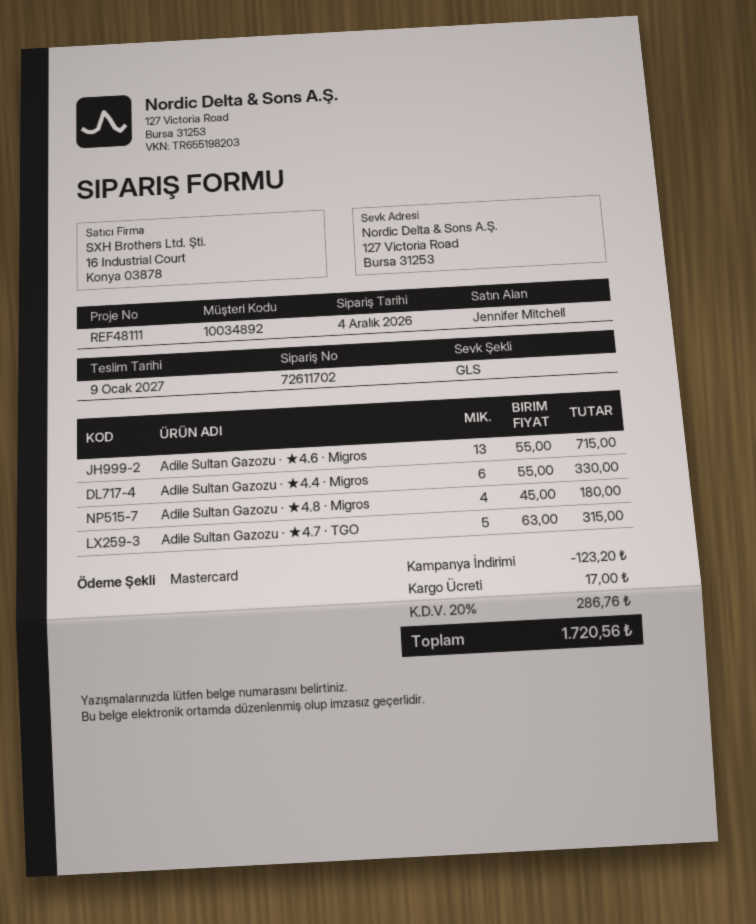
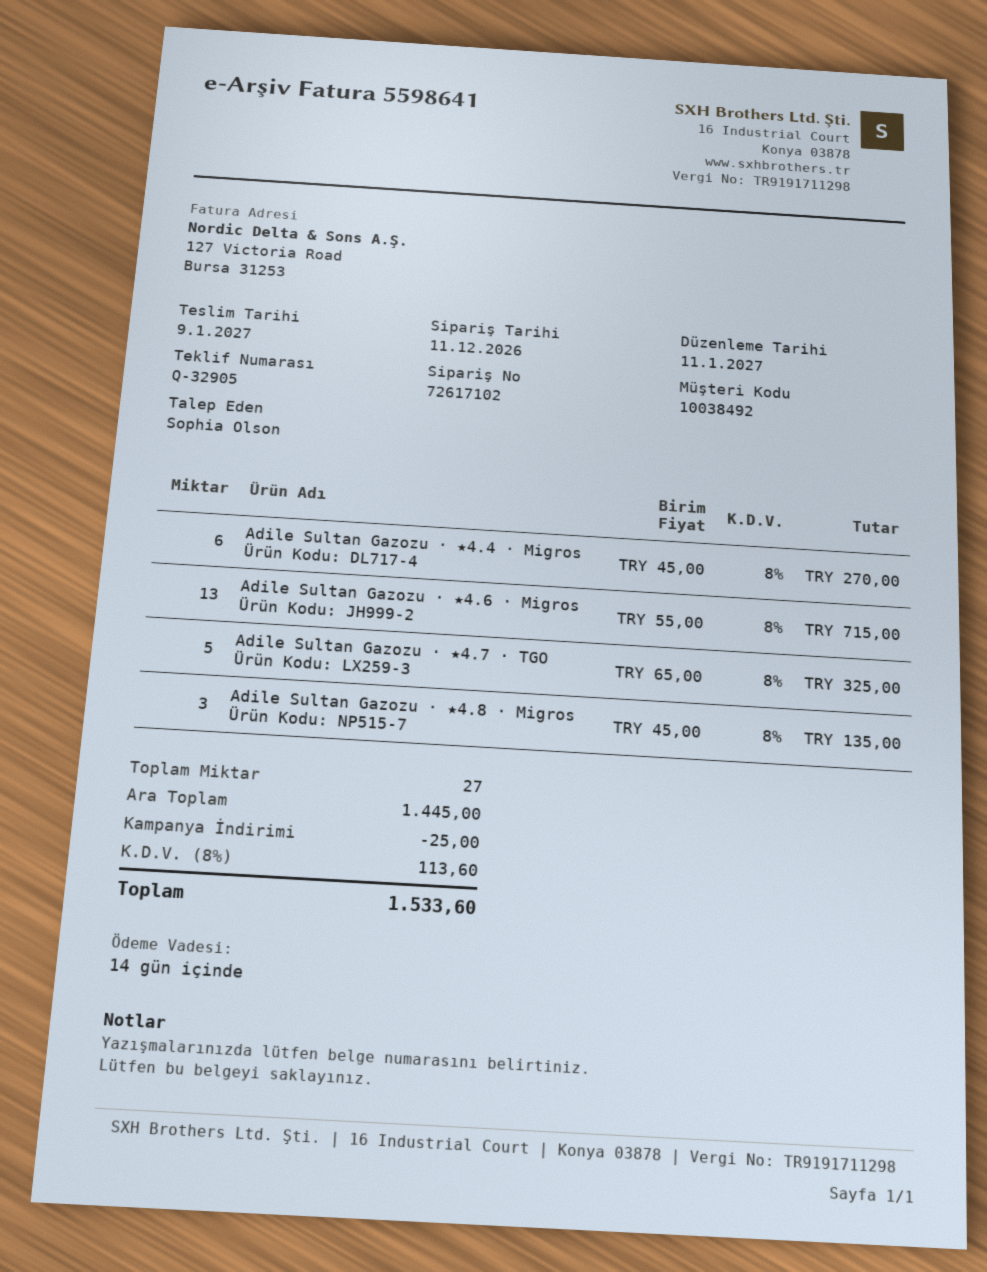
order number: 72611702 -> 72617102
order date: 2026-12-04 -> 2026-12-11
customer number: 10034892 -> 10038492
ordered by: Jennifer Mitchell -> Sophia Olson
Adile Sultan Gazozu · ★4.4 · Migros: 6 x 55.00 = 330.00 -> 6 x 45.00 = 270.00
Adile Sultan Gazozu · ★4.8 · Migros: 4 x 45.00 = 180.00 -> 3 x 45.00 = 135.00
Adile Sultan Gazozu · ★4.7 · TGO: 5 x 63.00 = 315.00 -> 5 x 65.00 = 325.00
discount: 123.20 -> 25.00
shipping: 17.00 -> none
tax: 20% = 286.76 -> 8% = 113.60
total: 1720.56 -> 1533.60

